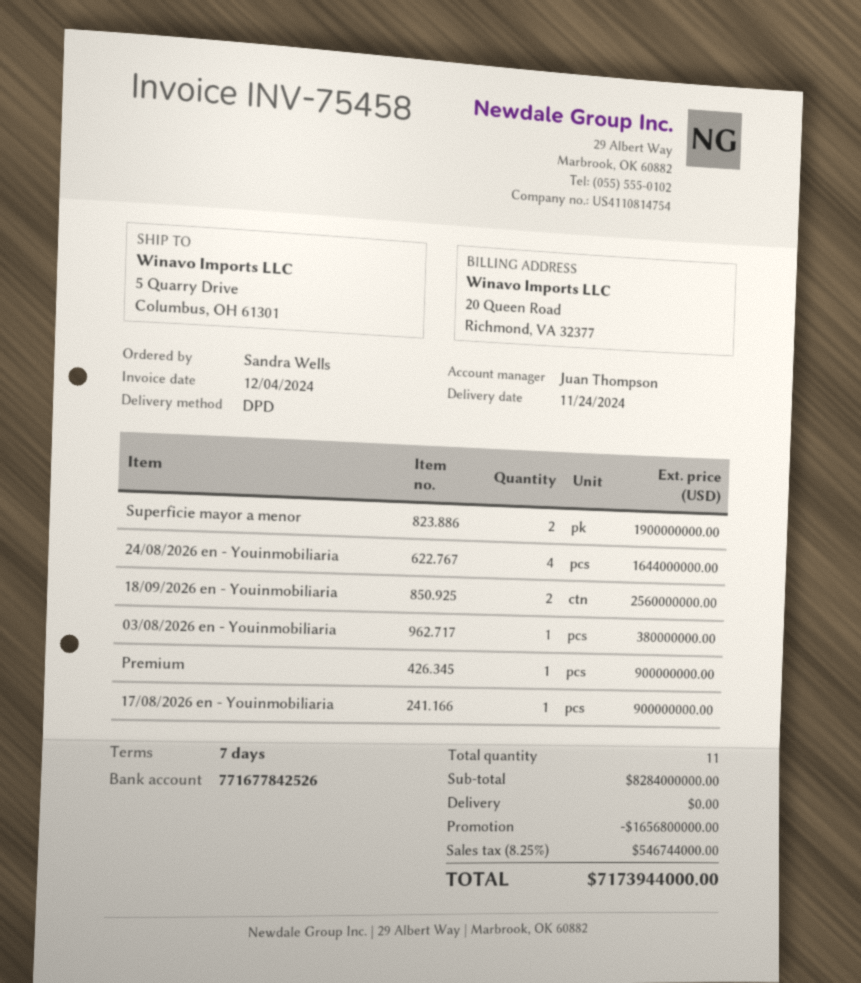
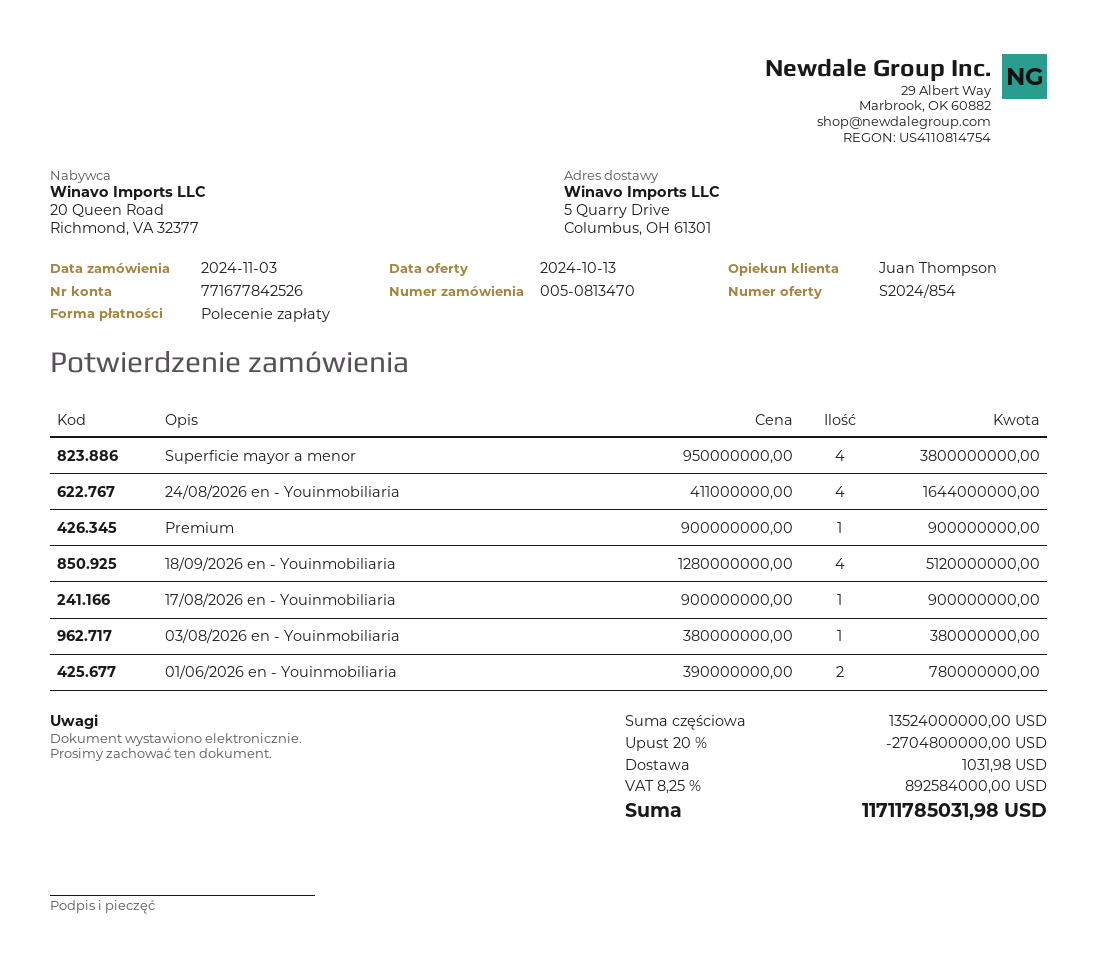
Superficie mayor a menor: 2 for 1900000000.00 -> 4 for 3800000000.00
18/09/2026 en - Youinmobiliaria: 2 for 2560000000.00 -> 4 for 5120000000.00
01/06/2026 en - Youinmobiliaria: none -> 2 for 780000000.00
subtotal: 8284000000.00 -> 13524000000.00
discount: 1656800000.00 -> 2704800000.00
shipping: 0.00 -> 1031.98
tax: 8.25% = 546744000.00 -> 8.25% = 892584000.00
total: 7173944000.00 -> 11711785031.98

